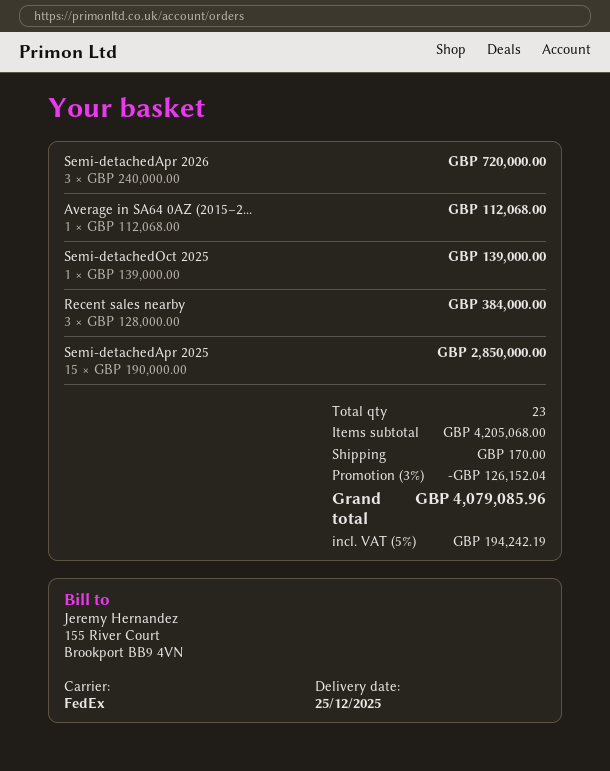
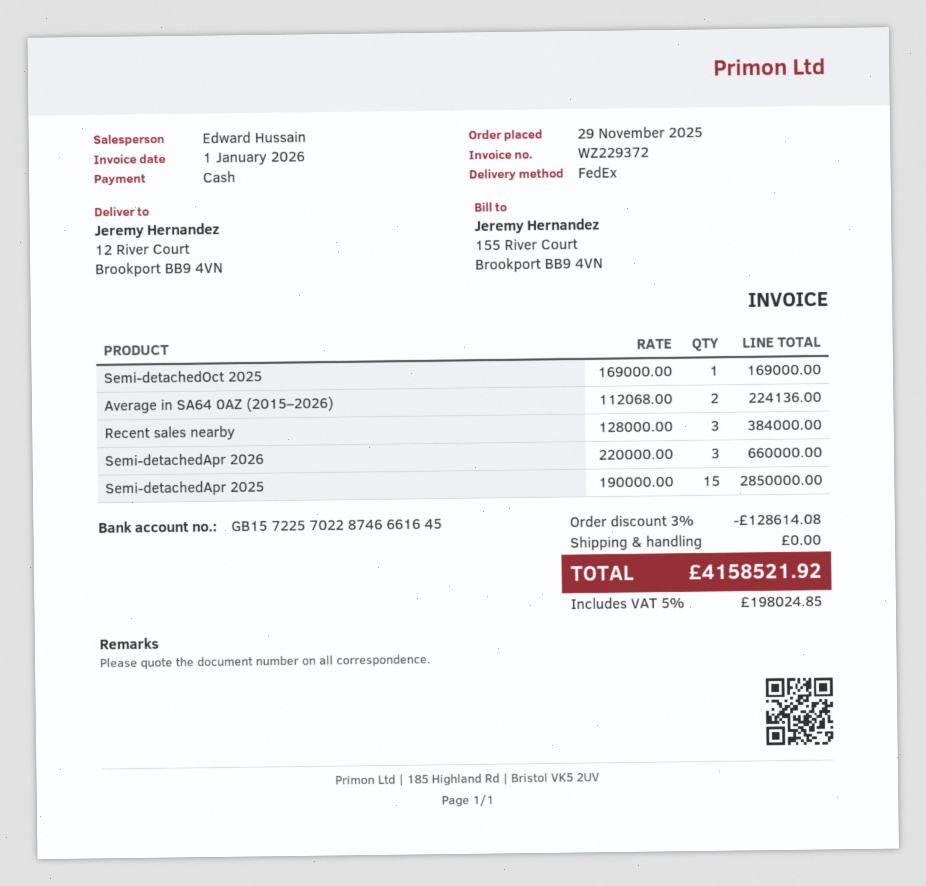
Semi-detachedApr 2026: 3 x 240000.00 = 720000.00 -> 3 x 220000.00 = 660000.00
Average in SA64 0AZ (2015–2...: 1 x 112068.00 = 112068.00 -> 2 x 112068.00 = 224136.00
Semi-detachedOct 2025: 1 x 139000.00 = 139000.00 -> 1 x 169000.00 = 169000.00
discount: 3% = 126152.04 -> 3% = 128614.08
shipping: 170.00 -> 0.00
tax: 5% = 194242.19 -> 5% = 198024.85
total: 4079085.96 -> 4158521.92

